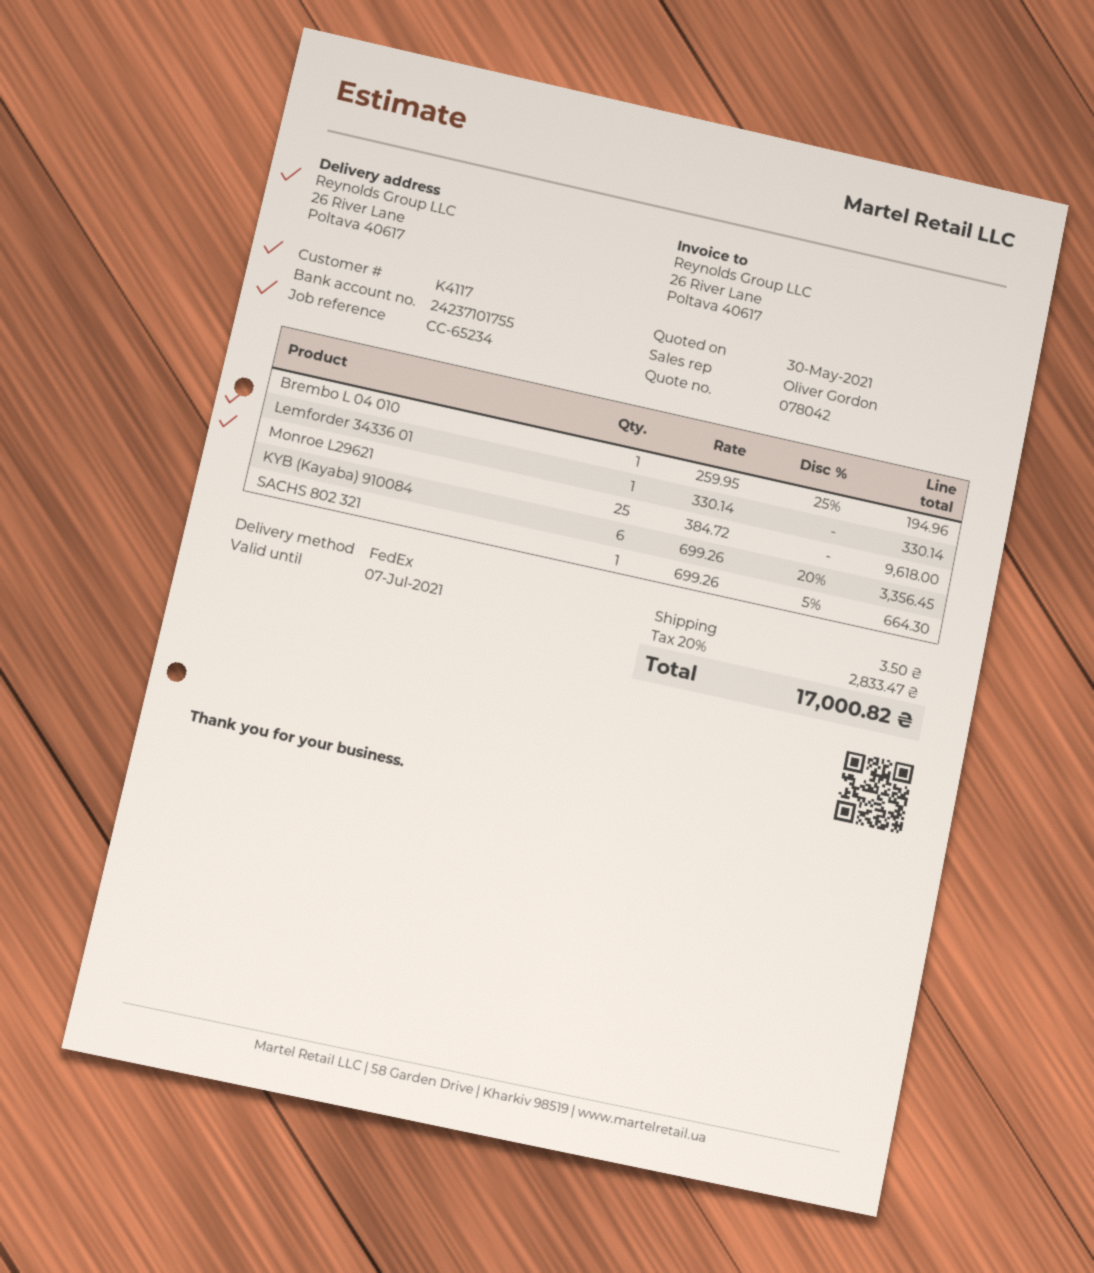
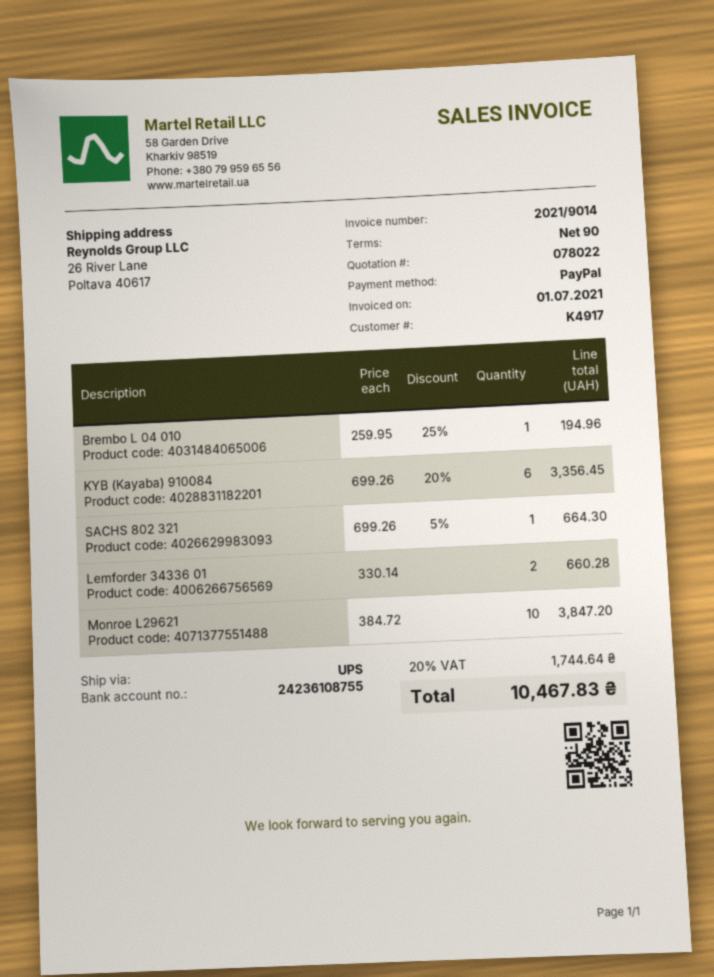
quote number: 078042 -> 078022
customer number: K4117 -> K4917
bank account: 24237101755 -> 24236108755
shipping method: FedEx -> UPS
Lemforder 34336 01: 1 x 330.14 = 330.14 -> 2 x 330.14 = 660.28
Monroe L29621: 25 x 384.72 = 9618.00 -> 10 x 384.72 = 3847.20
shipping: 3.50 -> none
tax: 20% = 2833.47 -> 20% = 1744.64
total: 17000.82 -> 10467.83

